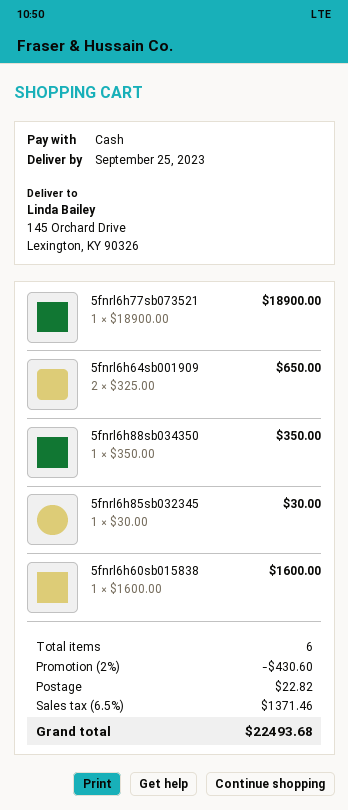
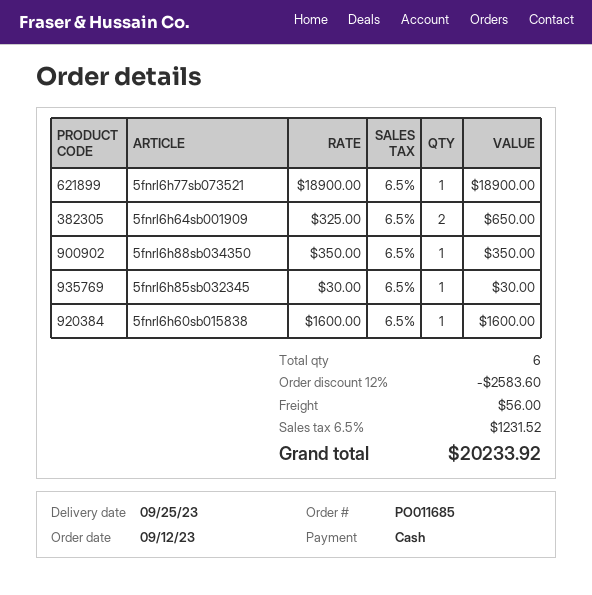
discount: 2% = 430.60 -> 12% = 2583.60
shipping: 22.82 -> 56.00
tax: 6.5% = 1371.46 -> 6.5% = 1231.52
total: 22493.68 -> 20233.92

